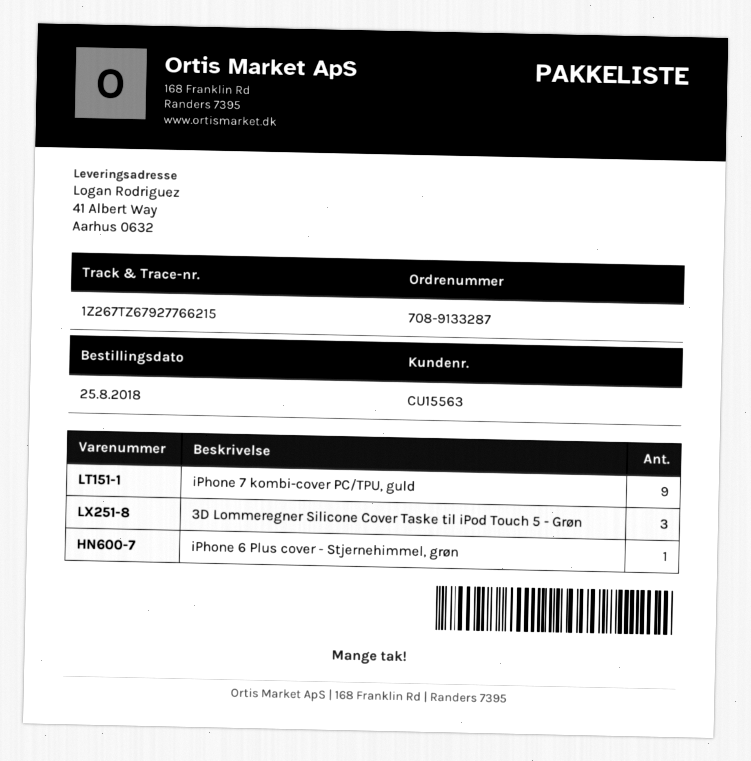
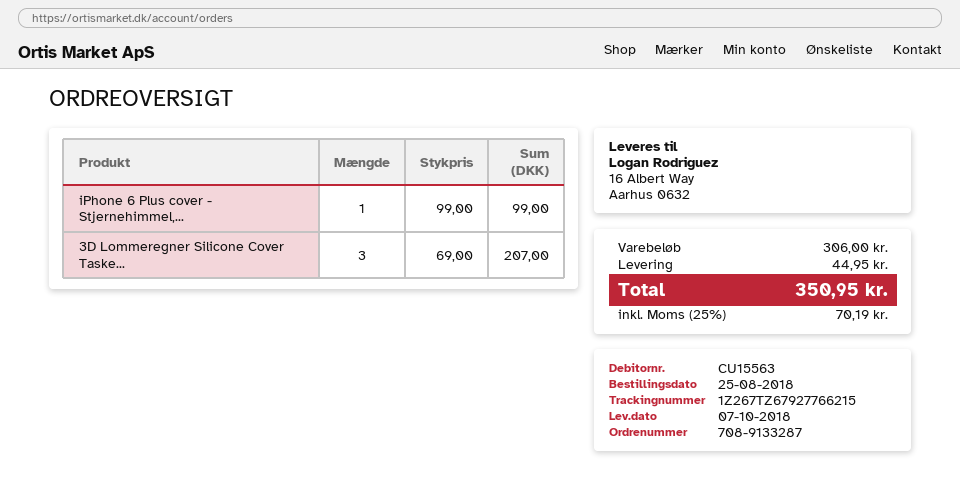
ship to: 41 Albert Way, Aarhus 0632 -> 16 Albert Way, Aarhus 0632
iPhone 7 kombi-cover PC/TPU, guld: 9 -> none

